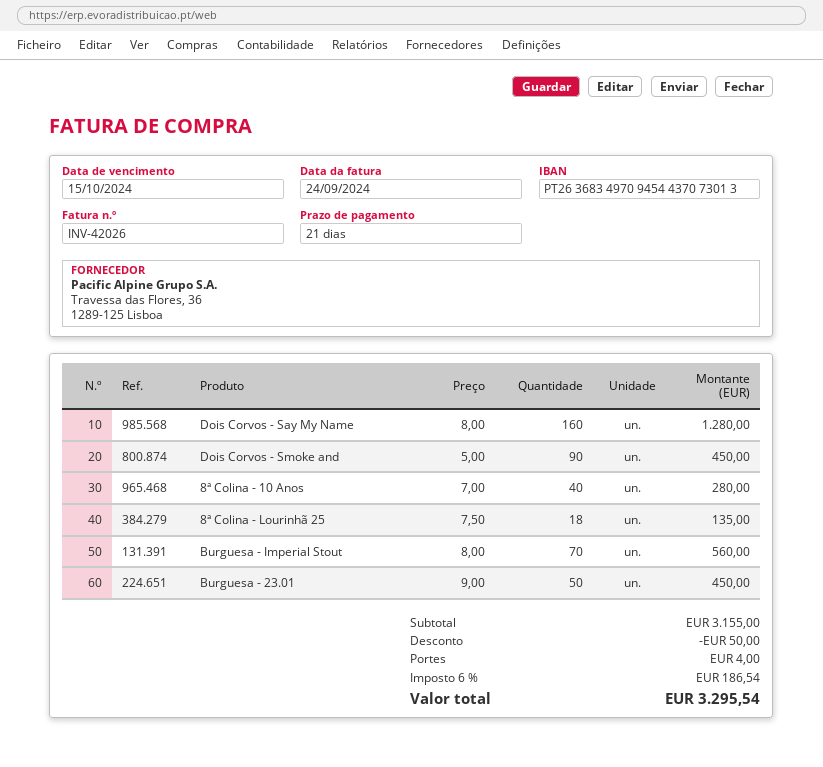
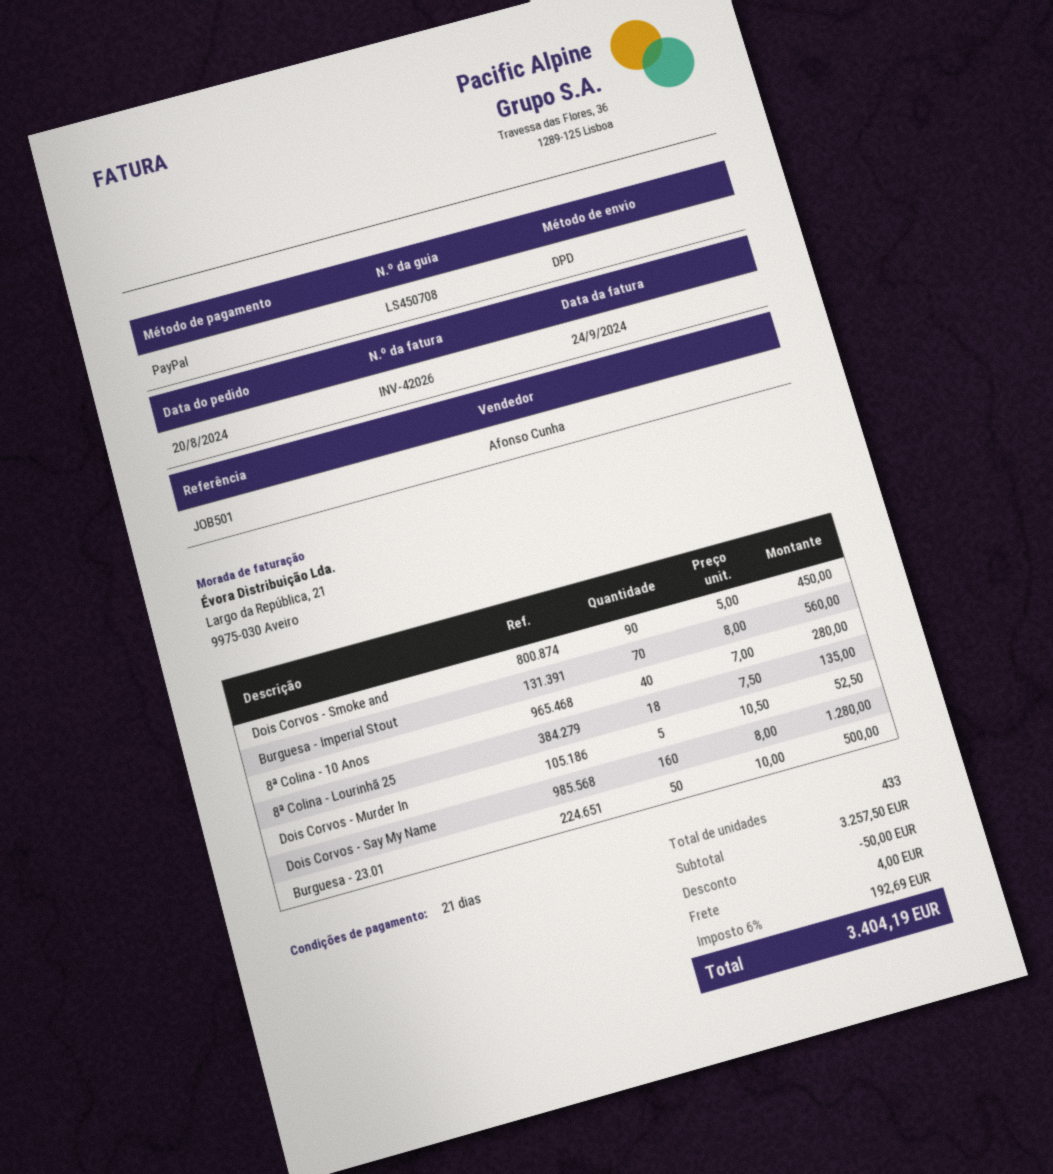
Burguesa - 23.01: 50 x 9.00 = 450.00 -> 50 x 10.00 = 500.00
Dois Corvos - Murder In: none -> 5 x 10.50 = 52.50
subtotal: 3155.00 -> 3257.50
tax: 6% = 186.54 -> 6% = 192.69
total: 3295.54 -> 3404.19

